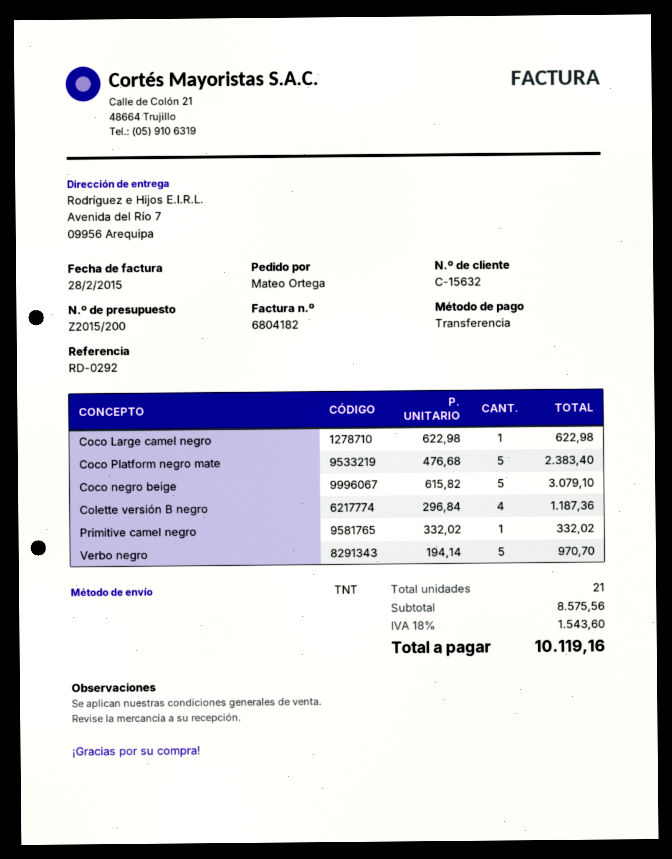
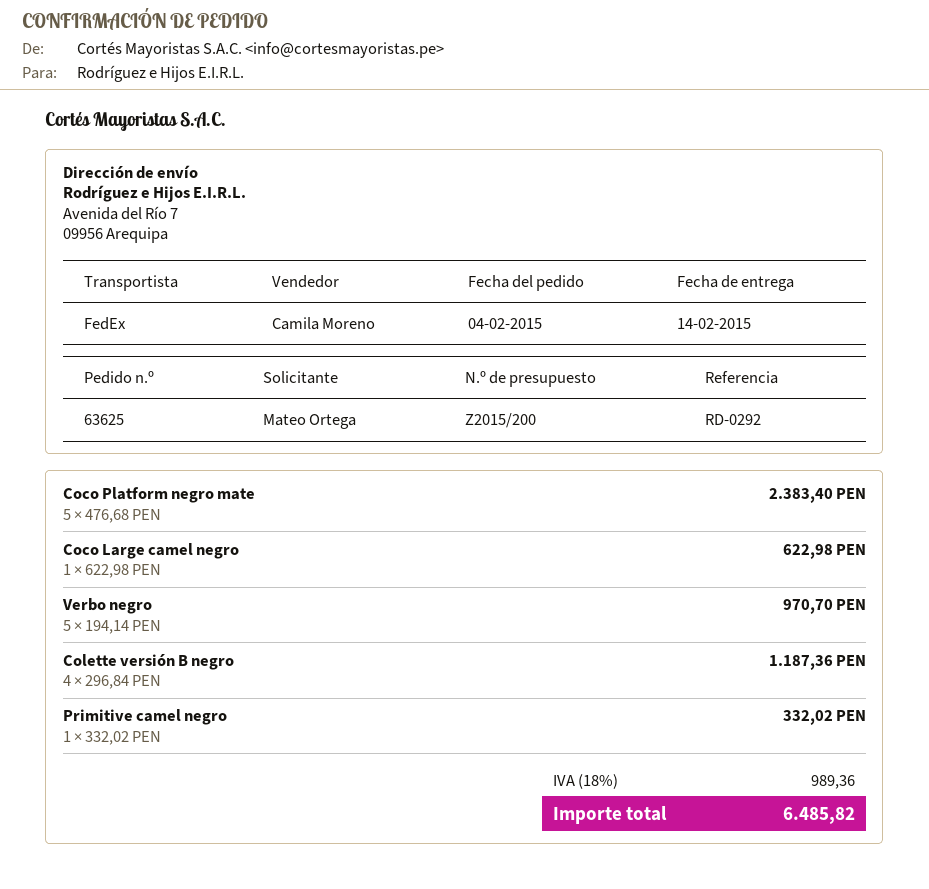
shipping method: TNT -> FedEx
Coco negro beige: 5 x 615.82 = 3079.10 -> none
tax: 18% = 1543.60 -> 18% = 989.36
total: 10119.16 -> 6485.82

